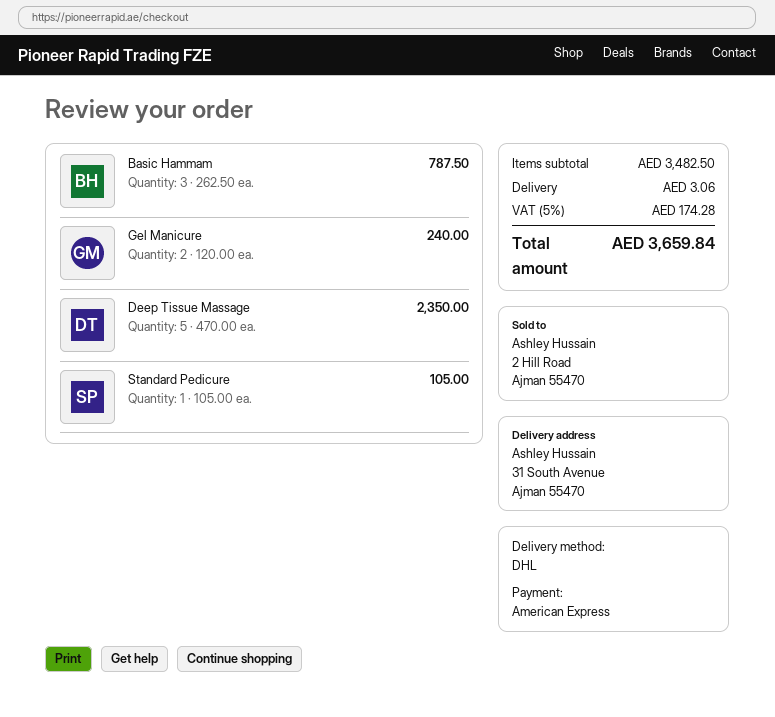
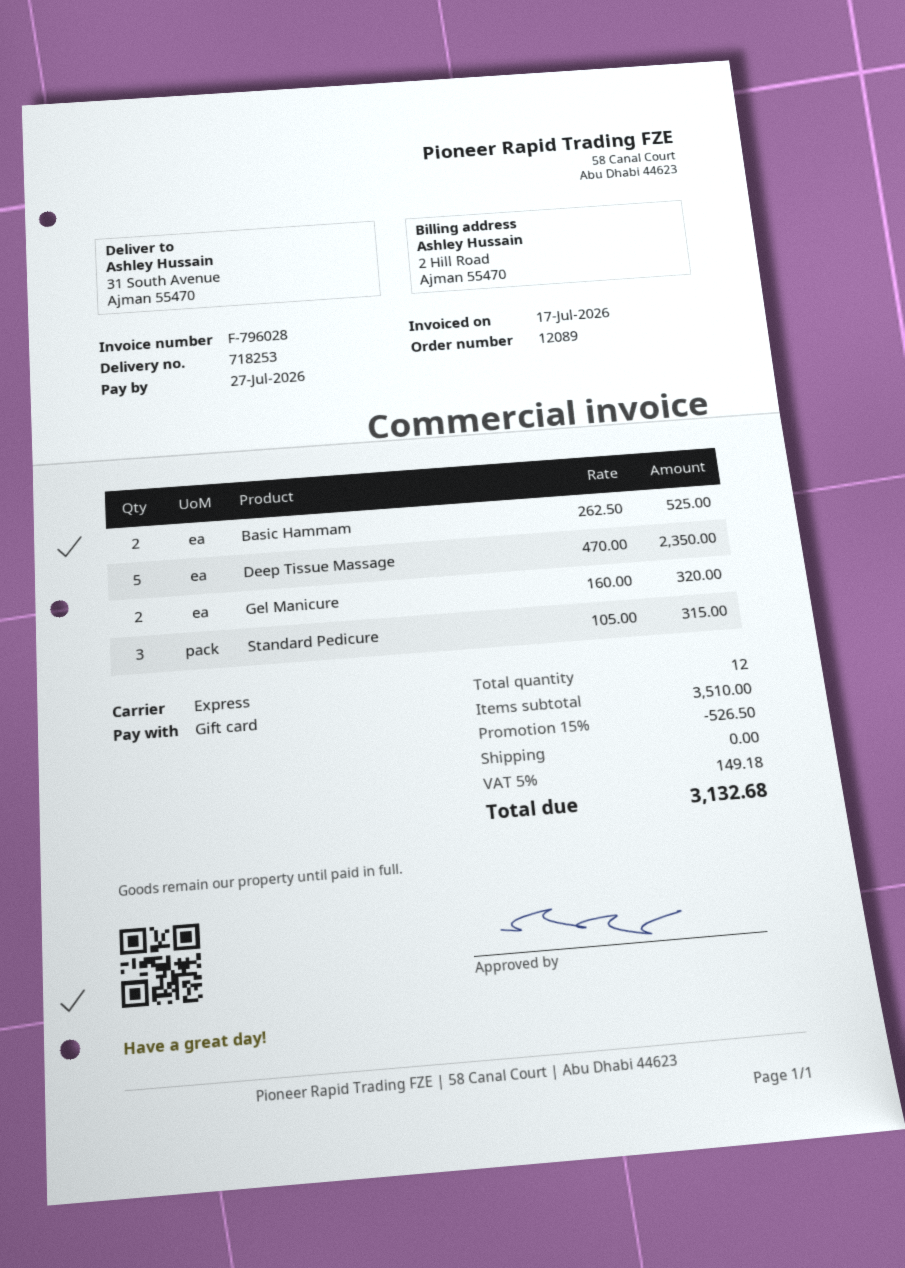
payment method: American Express -> gift card
shipping method: DHL -> express
Basic Hammam: 3 x 262.50 = 787.50 -> 2 x 262.50 = 525.00
Gel Manicure: 2 x 120.00 = 240.00 -> 2 x 160.00 = 320.00
Standard Pedicure: 1 x 105.00 = 105.00 -> 3 x 105.00 = 315.00
subtotal: 3482.50 -> 3510.00
discount: none -> 15% = 526.50
shipping: 3.06 -> 0.00
tax: 5% = 174.28 -> 5% = 149.18
total: 3659.84 -> 3132.68

